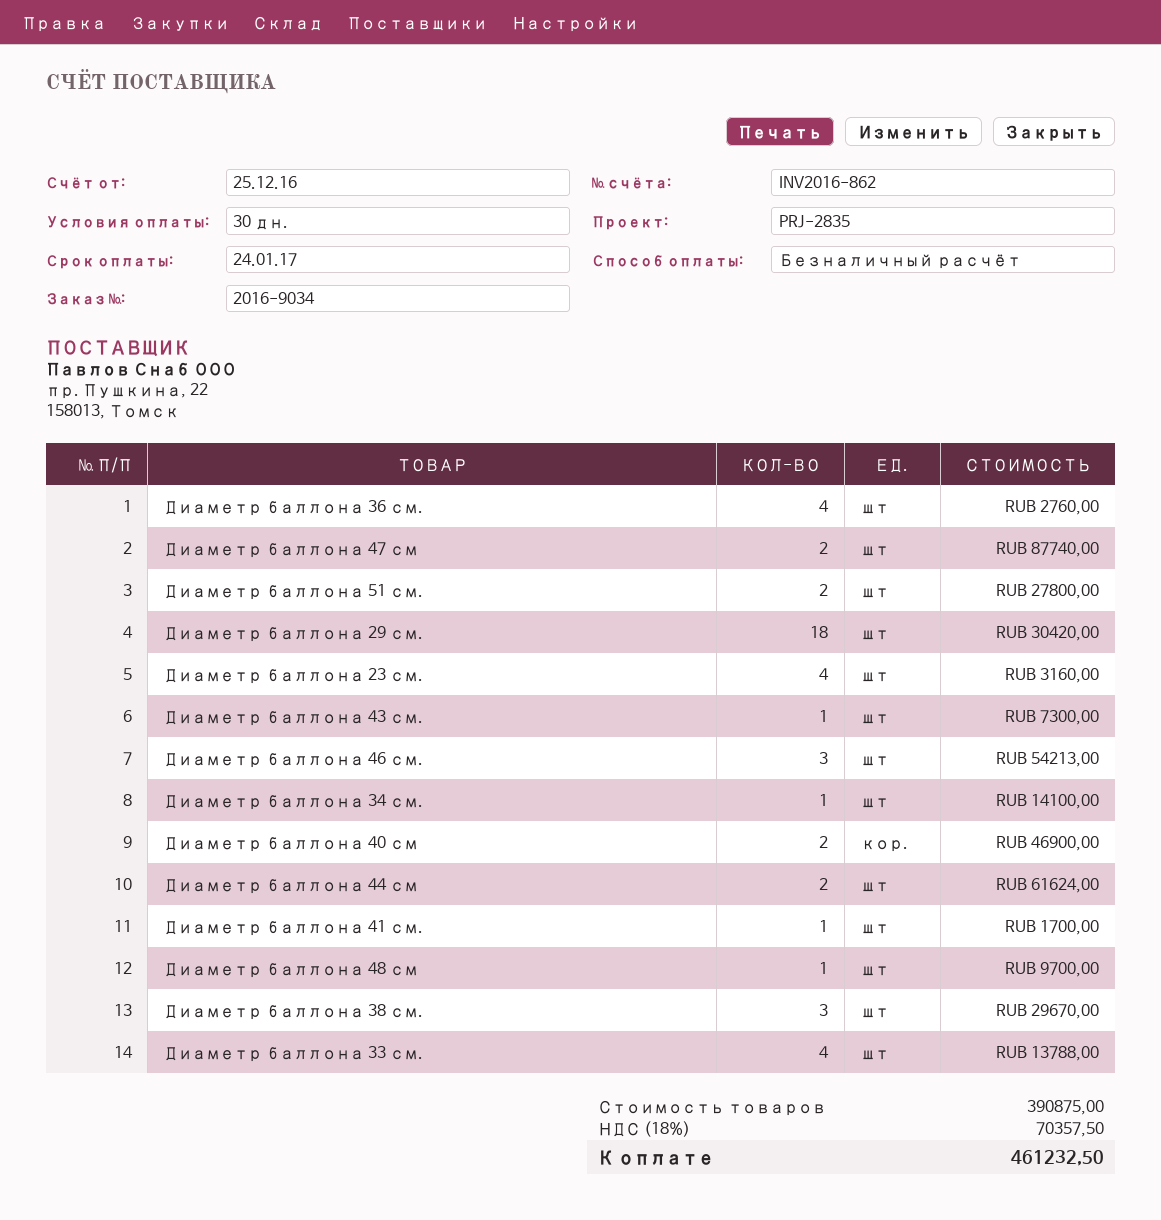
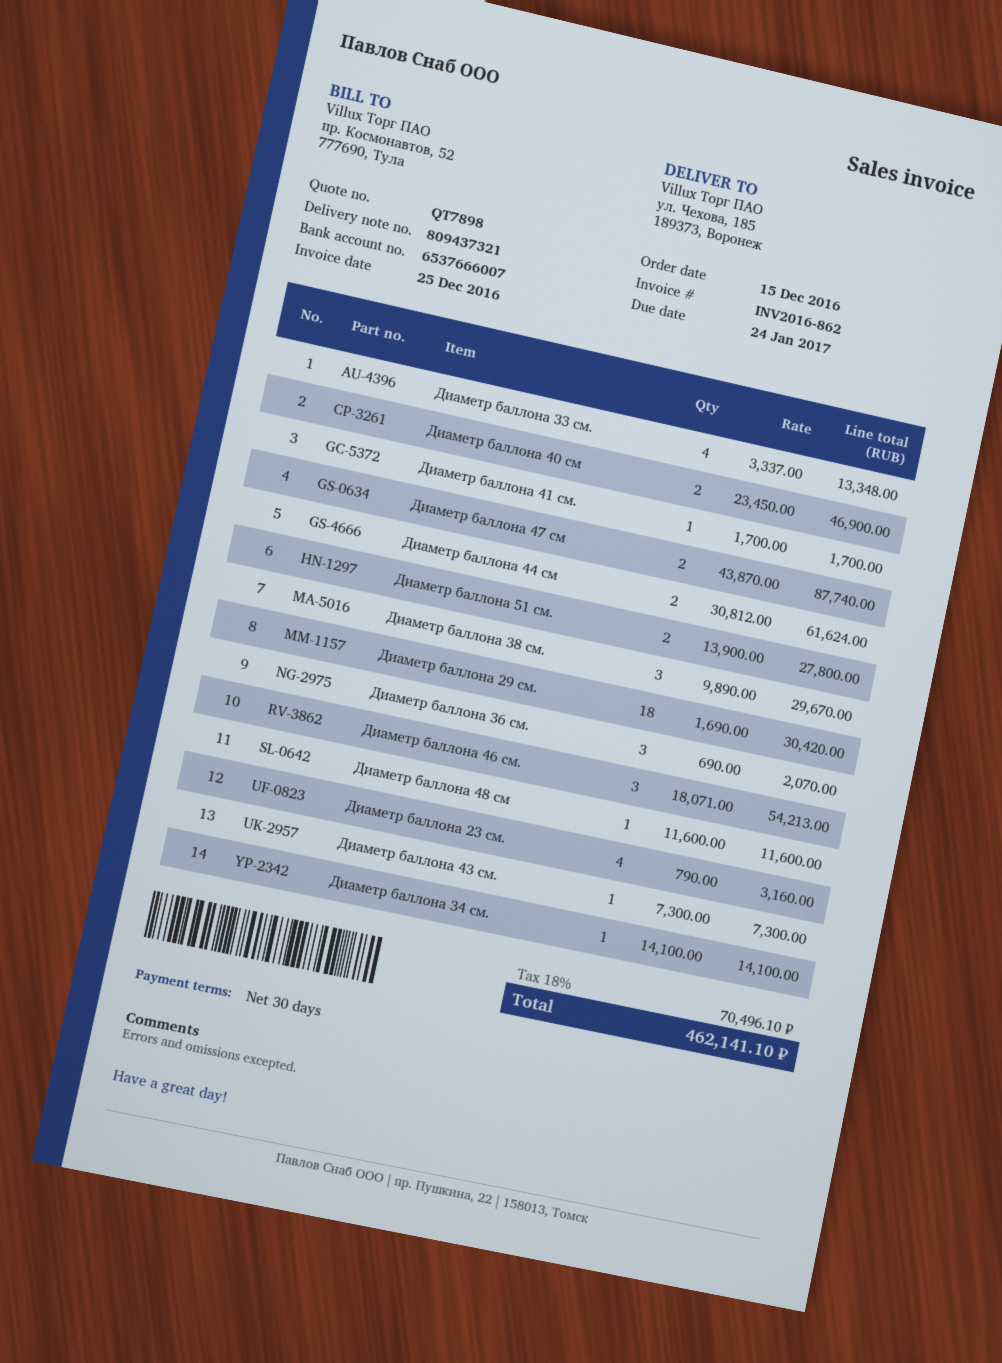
Диаметр баллона 36 см.: 4 for 2760.00 -> 3 for 2070.00
Диаметр баллона 48 см: 1 for 9700.00 -> 1 for 11600.00
Диаметр баллона 33 см.: 4 for 13788.00 -> 4 for 13348.00
tax: 18% = 70357.50 -> 18% = 70496.10
total: 461232.50 -> 462141.10

